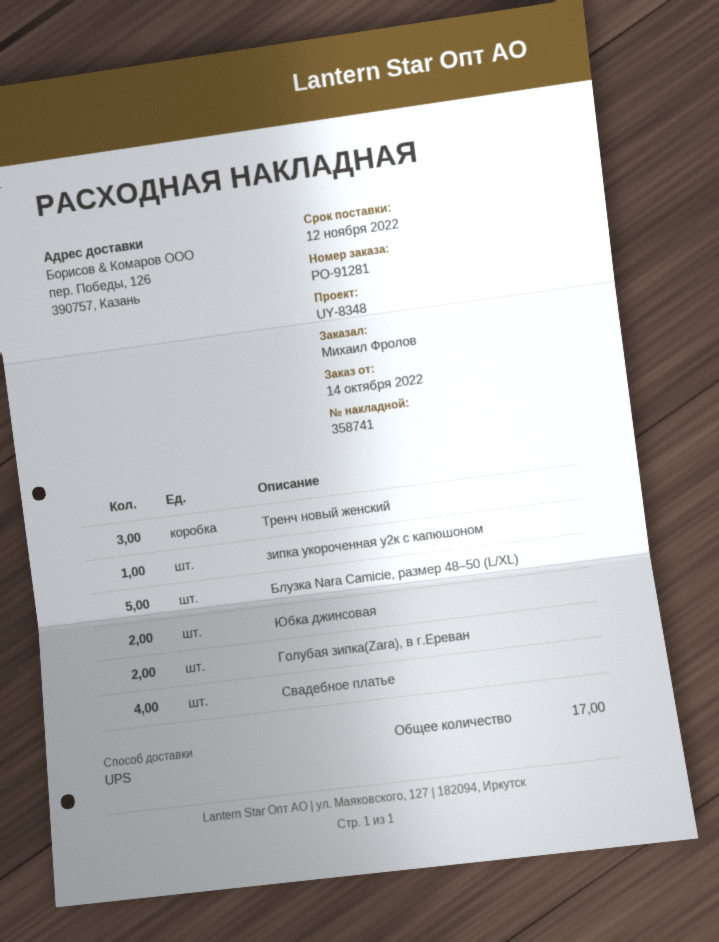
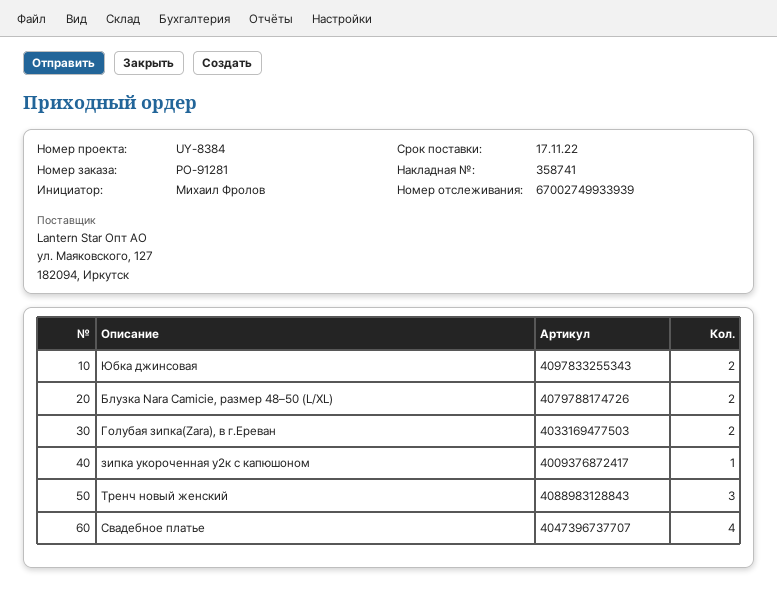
delivery date: 2022-11-12 -> 2022-11-17
reference: UY-8348 -> UY-8384
Блузка Nara Camicie, размер 48–50 (L/XL): 5 -> 2

